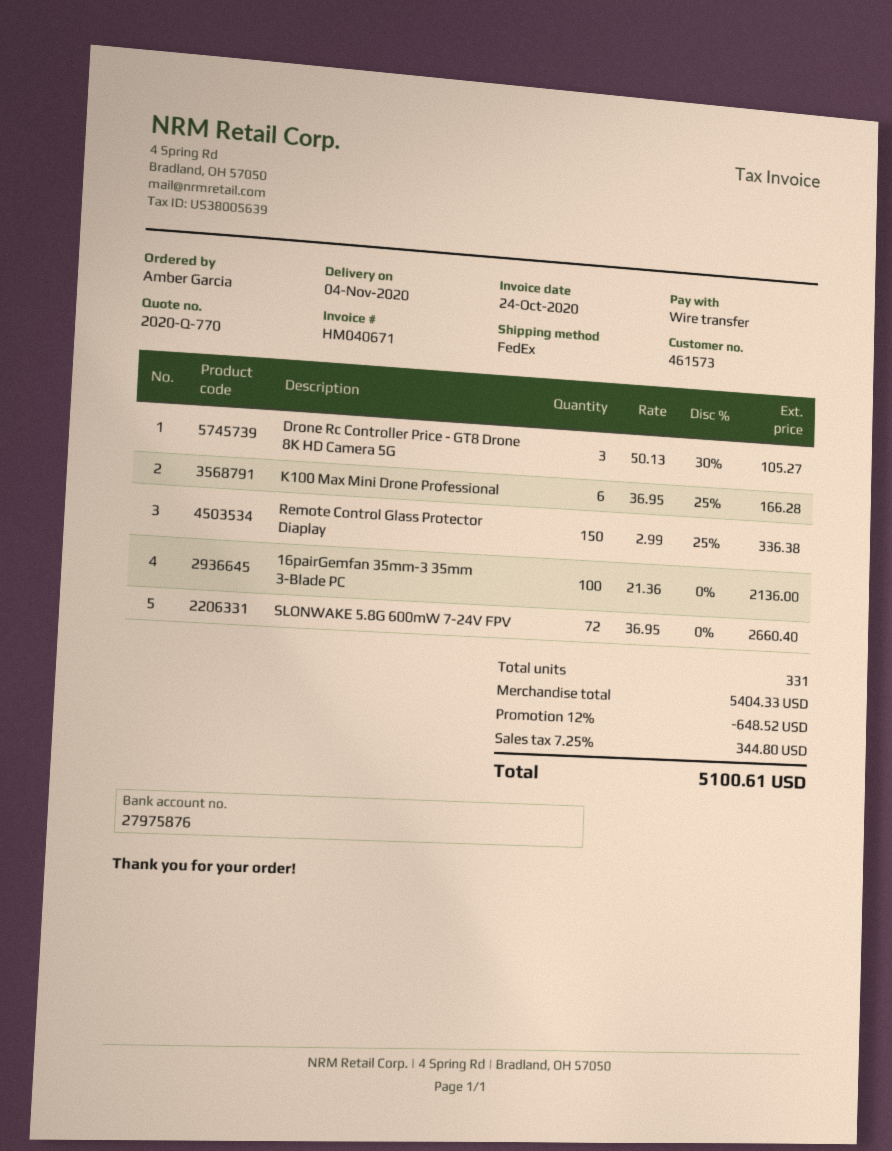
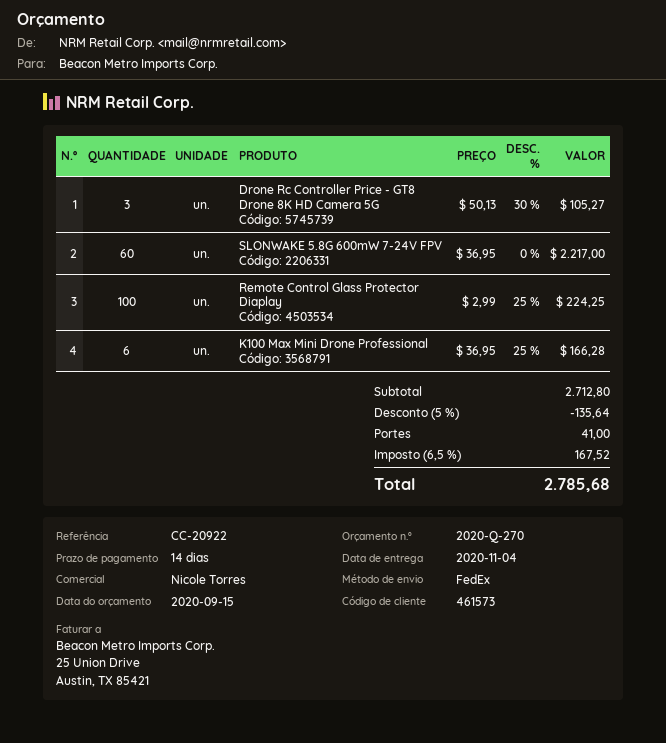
quote number: 2020-Q-770 -> 2020-Q-270
Remote Control Glass Protector Diaplay: 150 x 2.99 - 25% = 336.38 -> 100 x 2.99 - 25% = 224.25
16pairGemfan 35mm-3 35mm 3-Blade PC: 100 x 21.36 = 2136.00 -> none
SLONWAKE 5.8G 600mW 7-24V FPV: 72 x 36.95 = 2660.40 -> 60 x 36.95 = 2217.00
subtotal: 5404.33 -> 2712.80
discount: 12% = 648.52 -> 5% = 135.64
shipping: none -> 41.00
tax: 7.25% = 344.80 -> 6.5% = 167.52
total: 5100.61 -> 2785.68

